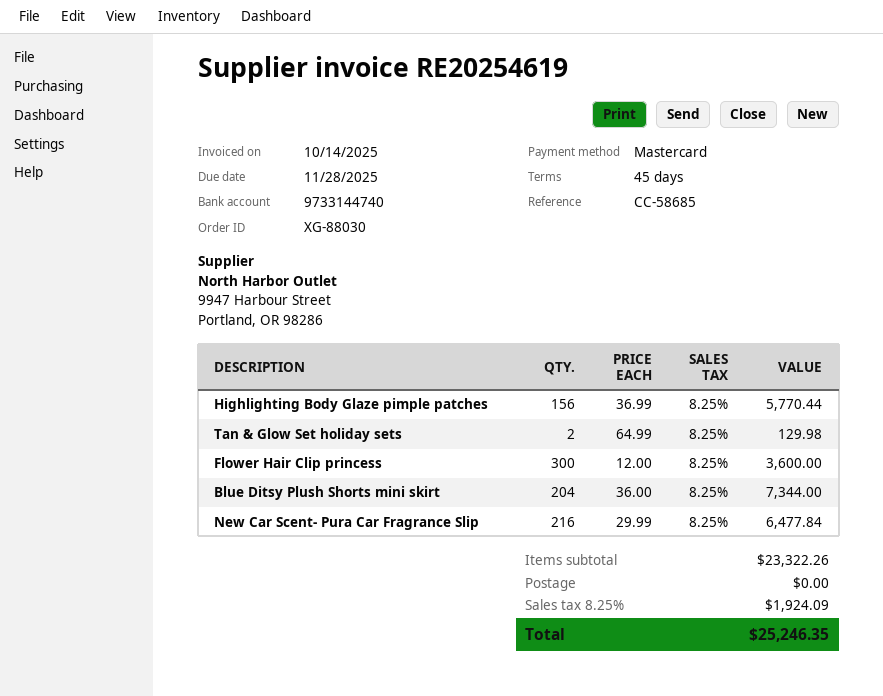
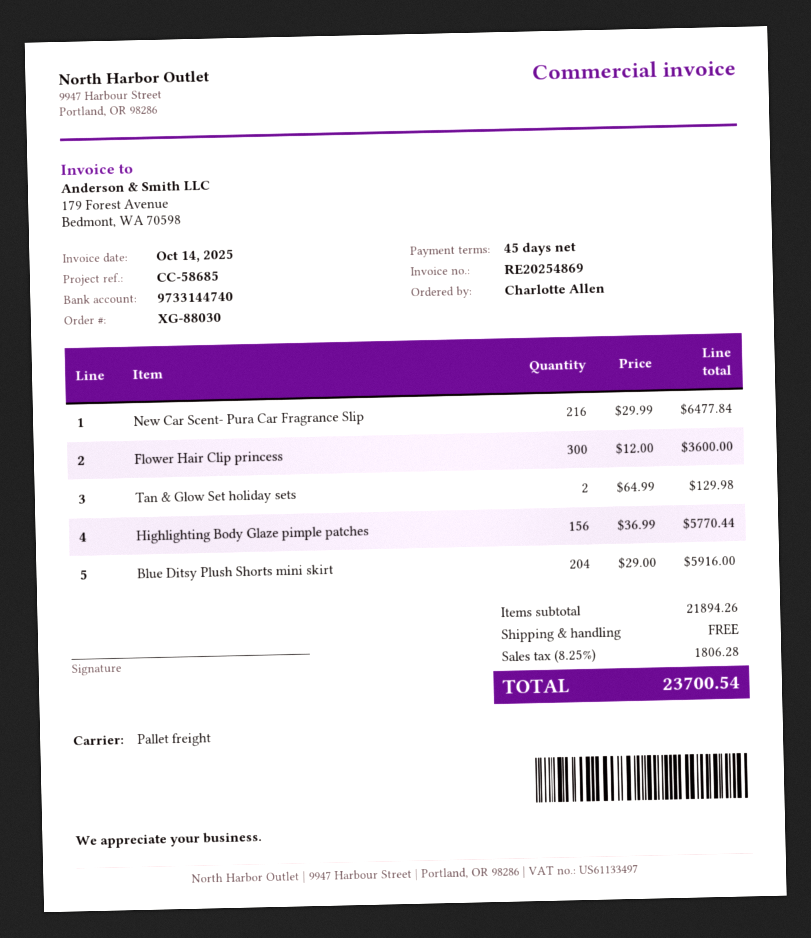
invoice number: RE20254619 -> RE20254869
Blue Ditsy Plush Shorts mini skirt: 204 x 36.00 = 7344.00 -> 204 x 29.00 = 5916.00
subtotal: 23322.26 -> 21894.26
tax: 8.25% = 1924.09 -> 8.25% = 1806.28
total: 25246.35 -> 23700.54

